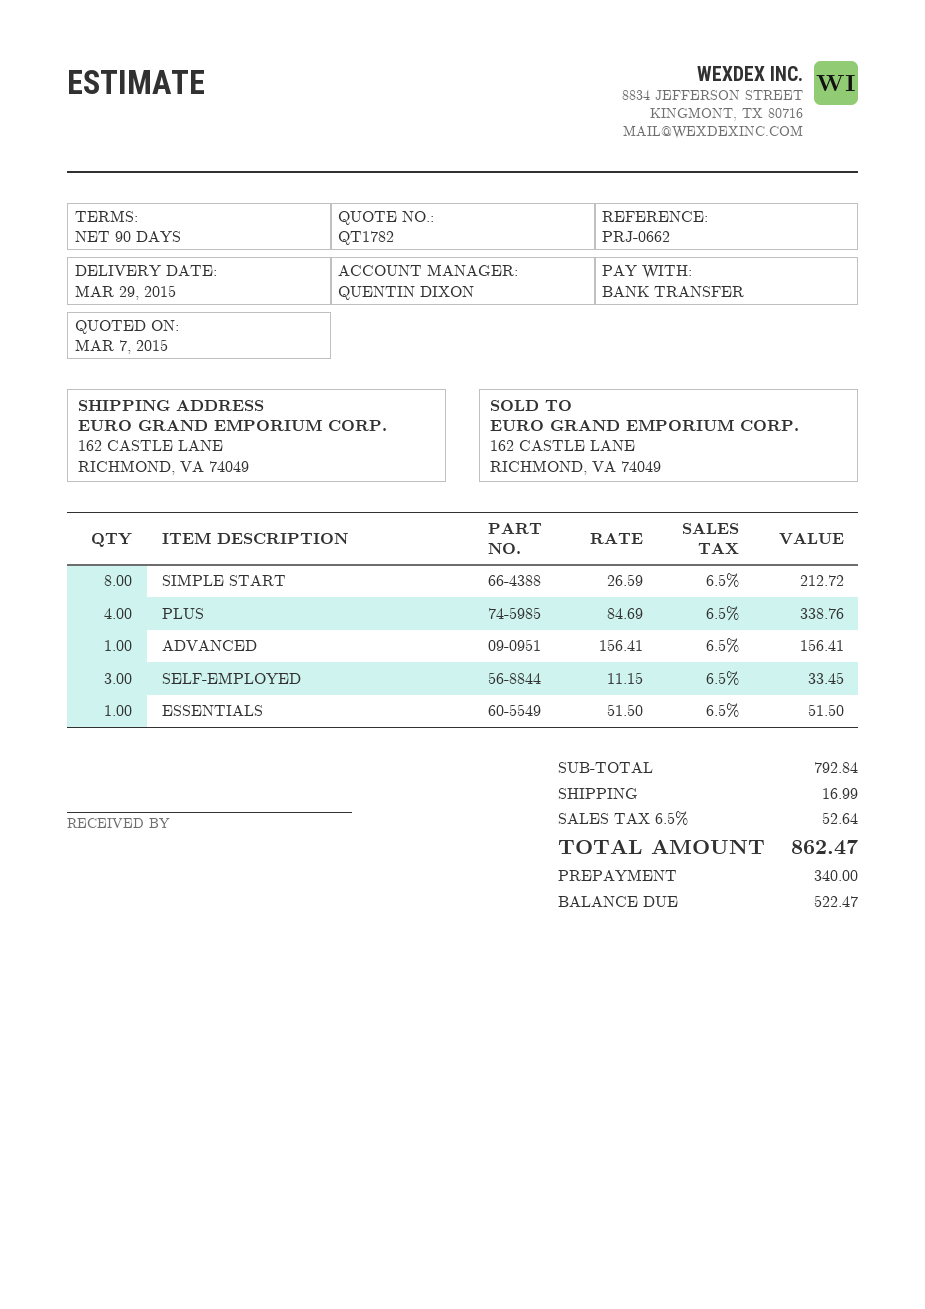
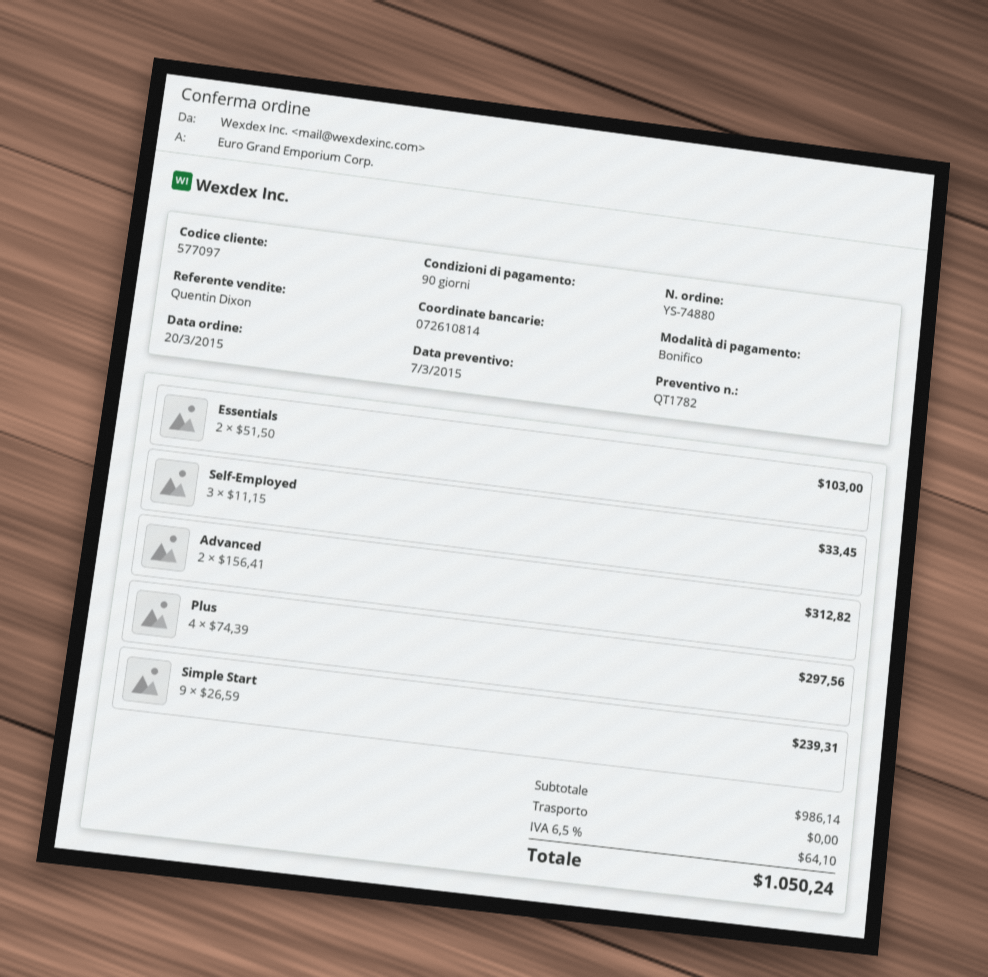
SIMPLE START: 8 x 26.59 = 212.72 -> 9 x 26.59 = 239.31
PLUS: 4 x 84.69 = 338.76 -> 4 x 74.39 = 297.56
ADVANCED: 1 x 156.41 = 156.41 -> 2 x 156.41 = 312.82
ESSENTIALS: 1 x 51.50 = 51.50 -> 2 x 51.50 = 103.00
subtotal: 792.84 -> 986.14
shipping: 16.99 -> 0.00
tax: 6.5% = 52.64 -> 6.5% = 64.10
total: 862.47 -> 1050.24

